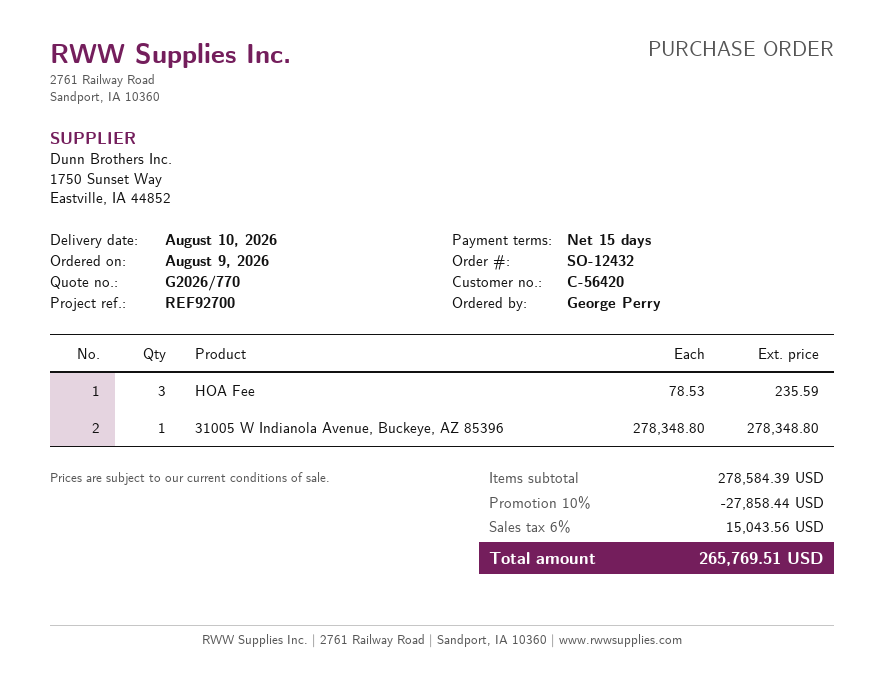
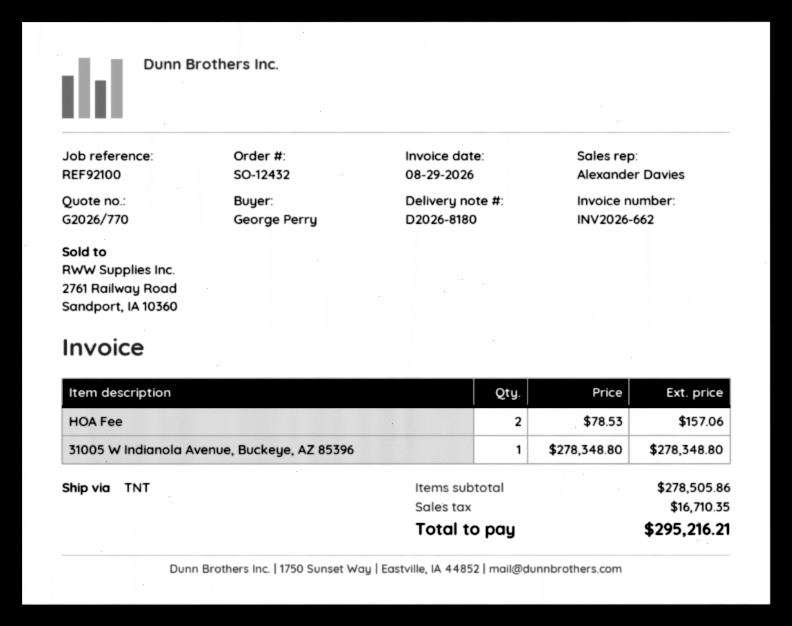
reference: REF92700 -> REF92100
HOA Fee: 3 x 78.53 = 235.59 -> 2 x 78.53 = 157.06
subtotal: 278584.39 -> 278505.86
discount: 10% = 27858.44 -> none
tax: 15043.56 -> 16710.35
total: 265769.51 -> 295216.21

